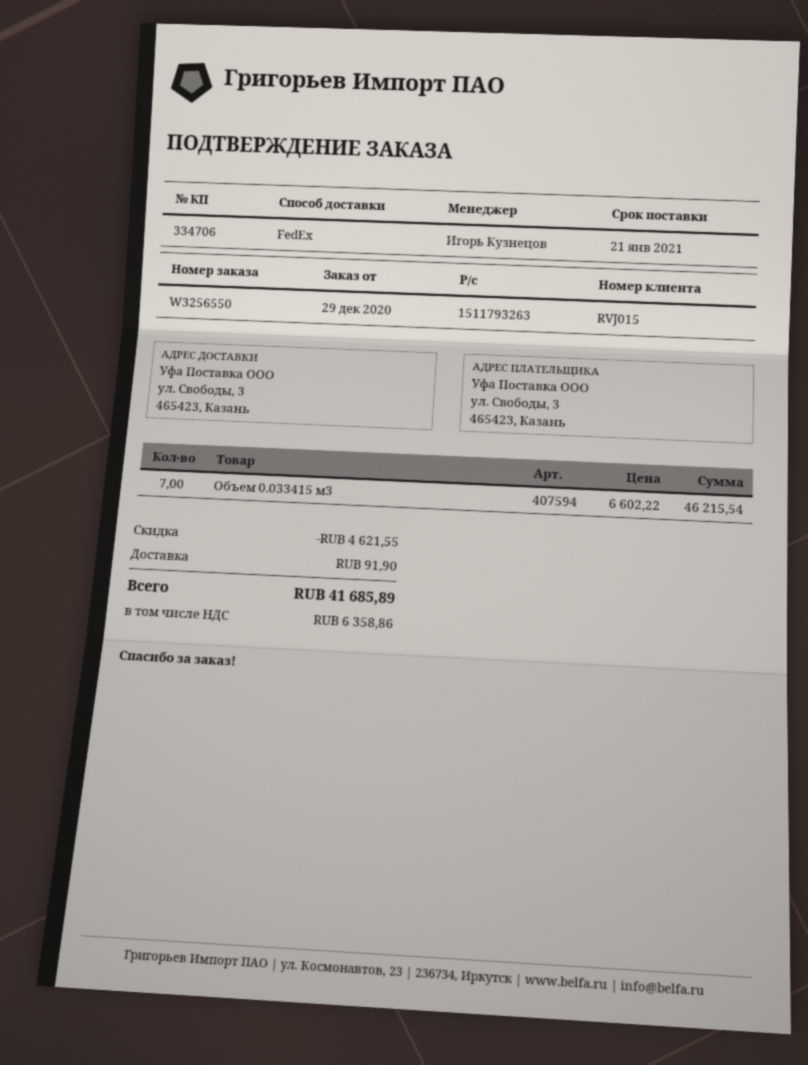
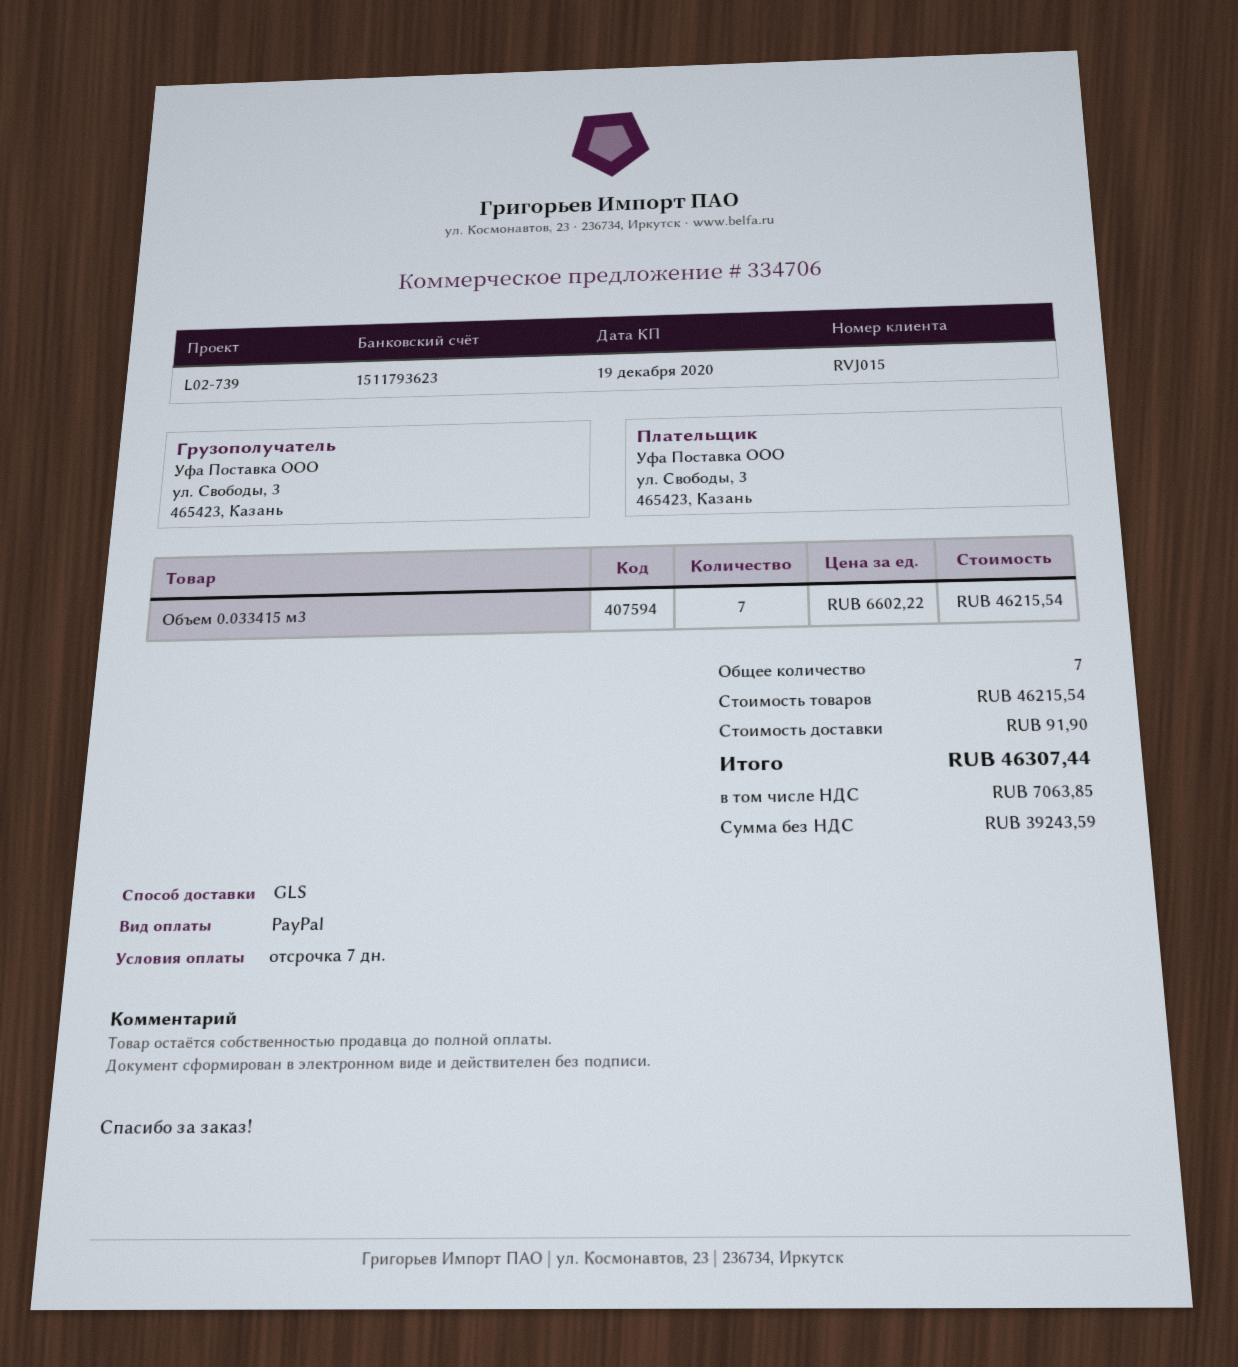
bank account: 1511793263 -> 1511793623
shipping method: FedEx -> GLS
discount: 4621.55 -> none
tax: 6358.86 -> 7063.85
total: 41685.89 -> 46307.44

